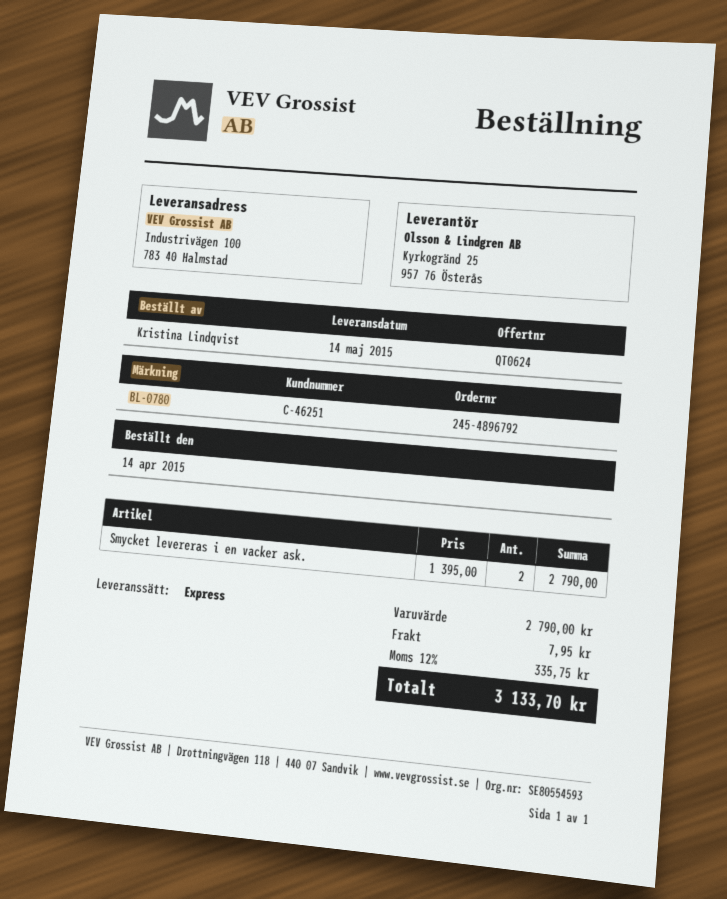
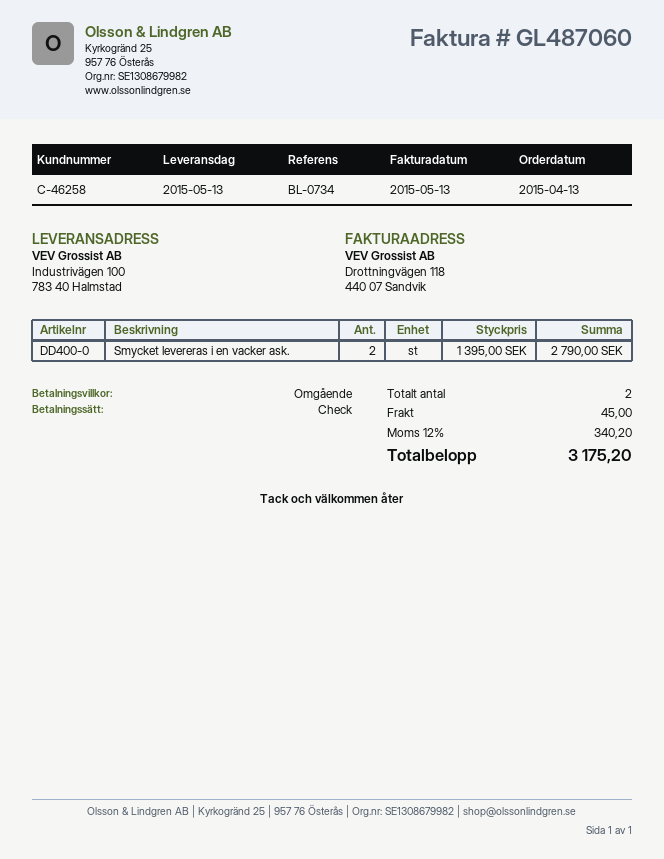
order date: 2015-04-14 -> 2015-04-13
delivery date: 2015-05-14 -> 2015-05-13
customer number: C-46251 -> C-46258
reference: BL-0780 -> BL-0734
shipping: 7.95 -> 45.00
tax: 12% = 335.75 -> 12% = 340.20
total: 3133.70 -> 3175.20

